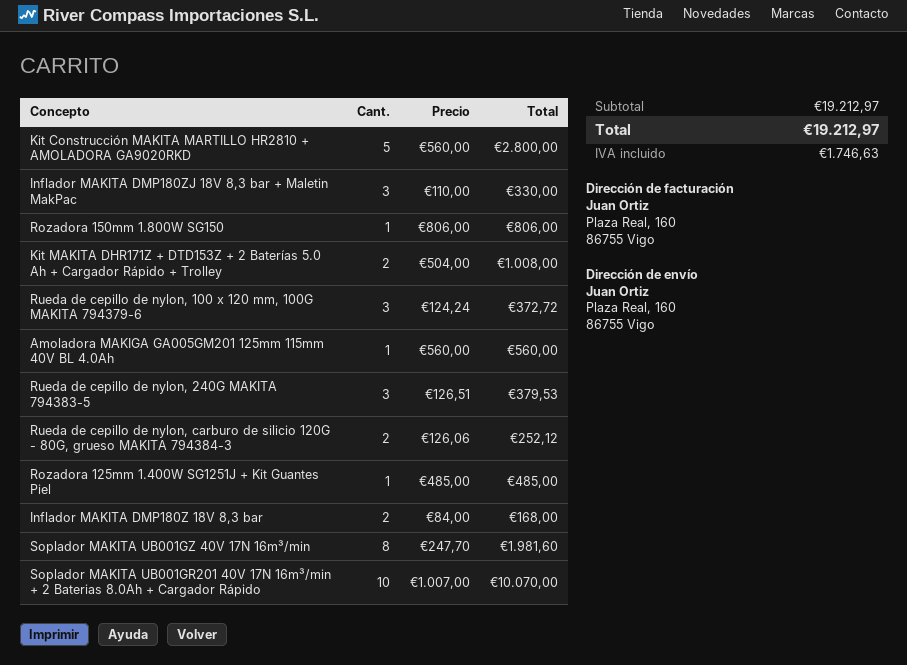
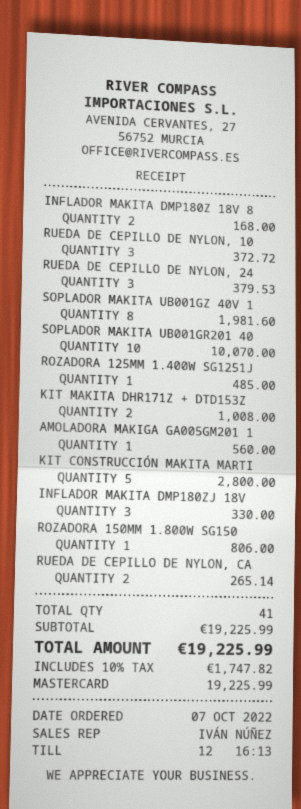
Rueda de cepillo de nylon, carburo de silicio 120G - 80G, grueso MAKITA 794384-3: 2 for 252.12 -> 2 for 265.14
subtotal: 19212.97 -> 19225.99
tax: 1746.63 -> 1747.82
total: 19212.97 -> 19225.99

